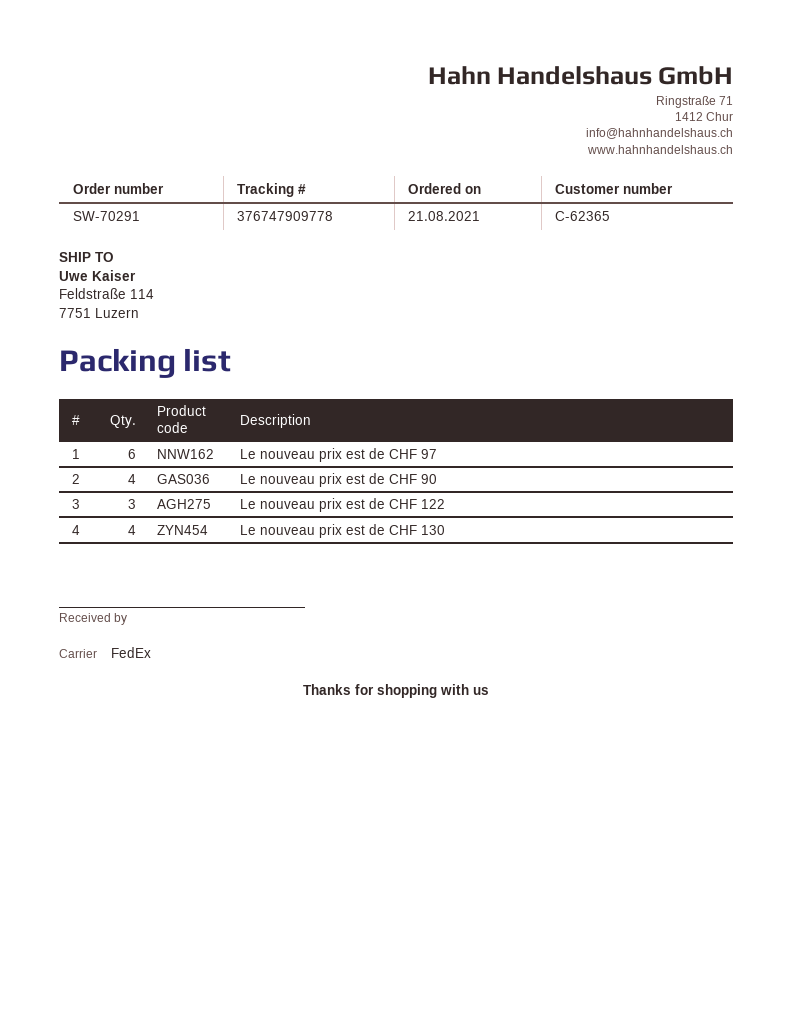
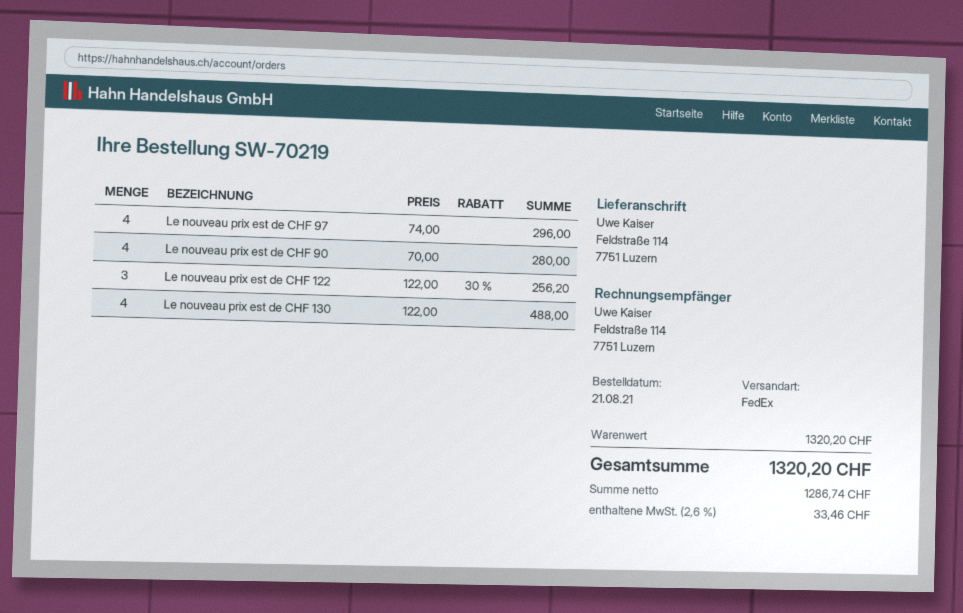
order number: SW-70291 -> SW-70219
Le nouveau prix est de CHF 97: 6 -> 4

